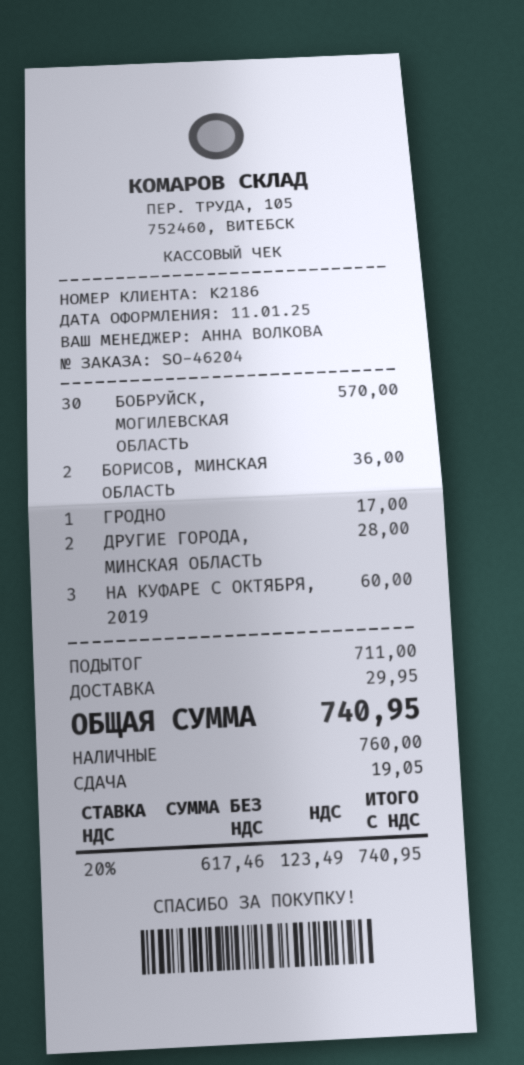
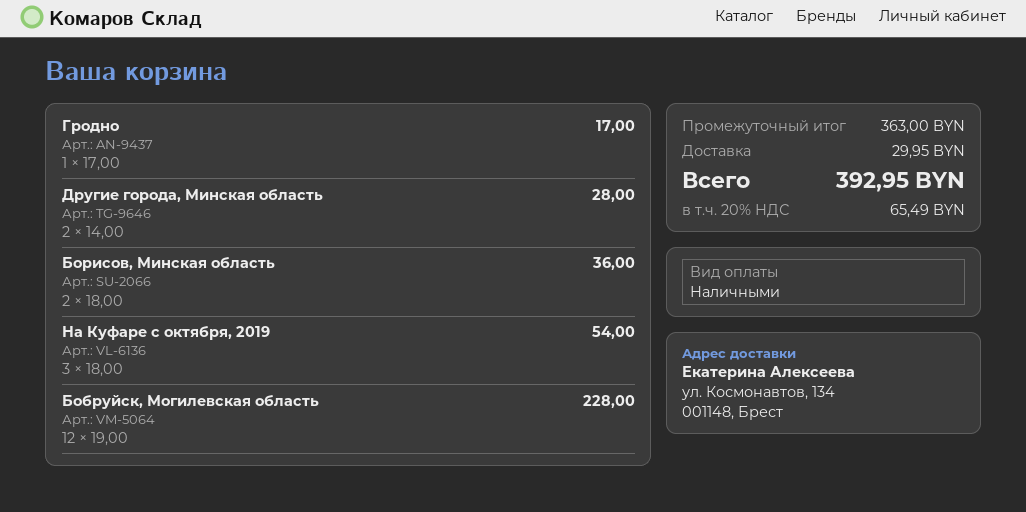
БОБРУЙСК, МОГИЛЕВСКАЯ ОБЛАСТЬ: 30 for 570.00 -> 12 for 228.00
НА КУФАРЕ С ОКТЯБРЯ, 2019: 3 for 60.00 -> 3 for 54.00
subtotal: 711.00 -> 363.00
tax: 20% = 123.49 -> 20% = 65.49
total: 740.95 -> 392.95

